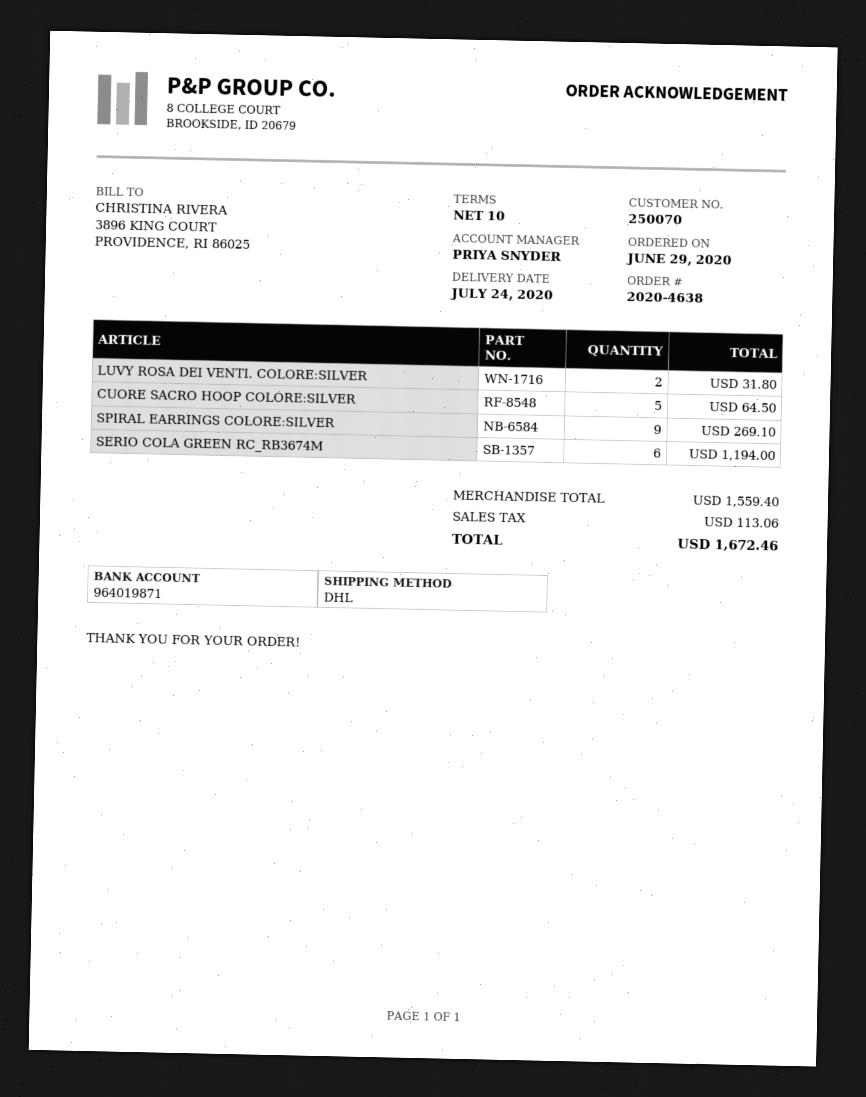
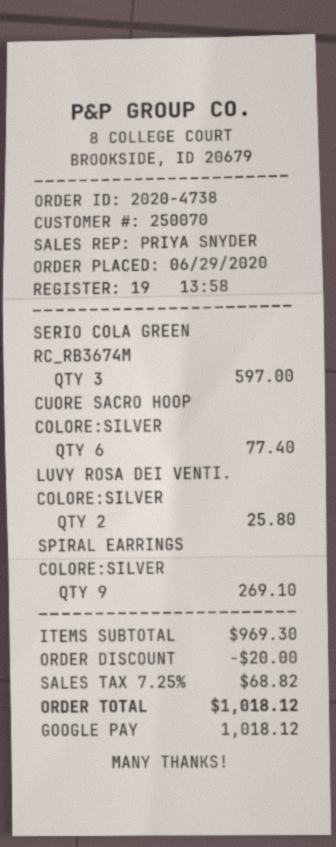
order number: 2020-4638 -> 2020-4738
LUVY ROSA DEI VENTI. COLORE:SILVER: 2 for 31.80 -> 2 for 25.80
CUORE SACRO HOOP COLORE:SILVER: 5 for 64.50 -> 6 for 77.40
SERIO COLA GREEN RC_RB3674M: 6 for 1194.00 -> 3 for 597.00
subtotal: 1559.40 -> 969.30
discount: none -> 20.00
tax: 113.06 -> 68.82
total: 1672.46 -> 1018.12

